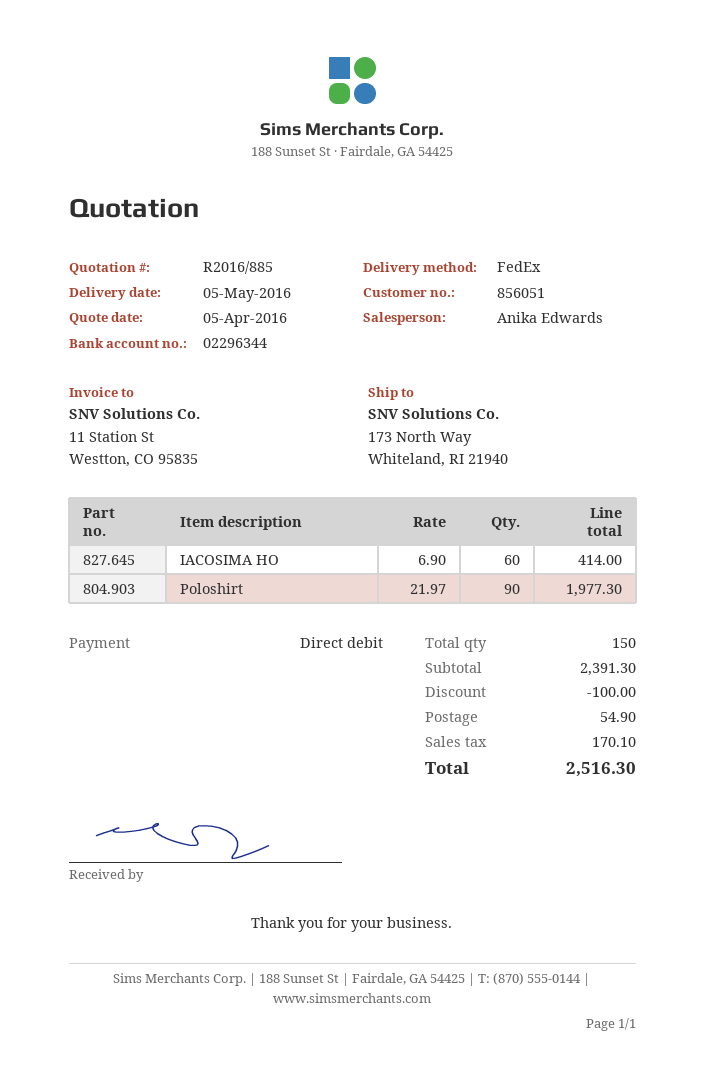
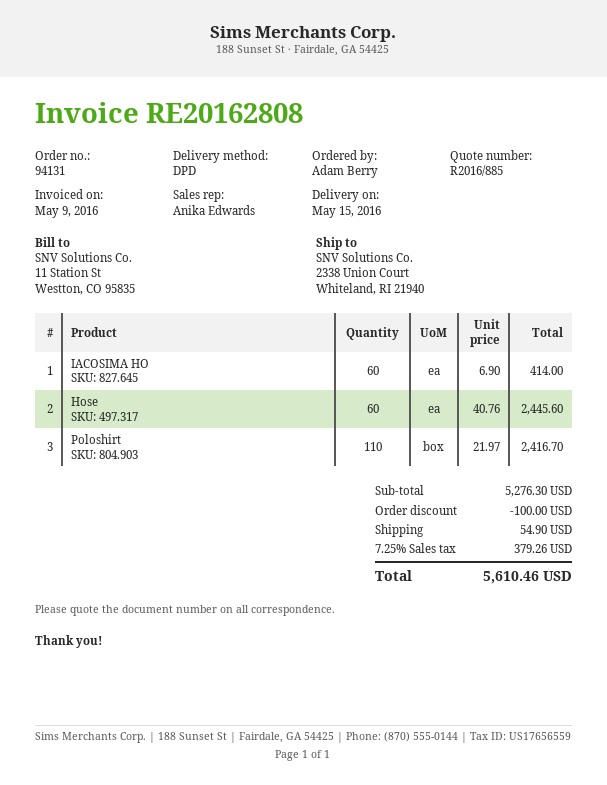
delivery date: 2016-05-05 -> 2016-05-15
shipping method: FedEx -> DPD
ship to: 173 North Way, Whiteland, RI 21940 -> 2338 Union Court, Whiteland, RI 21940
Poloshirt: 90 x 21.97 = 1977.30 -> 110 x 21.97 = 2416.70
Hose: none -> 60 x 40.76 = 2445.60
subtotal: 2391.30 -> 5276.30
tax: 170.10 -> 379.26
total: 2516.30 -> 5610.46

